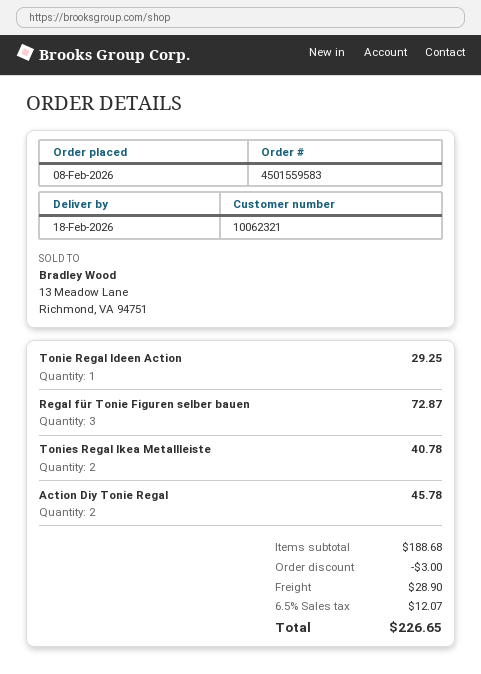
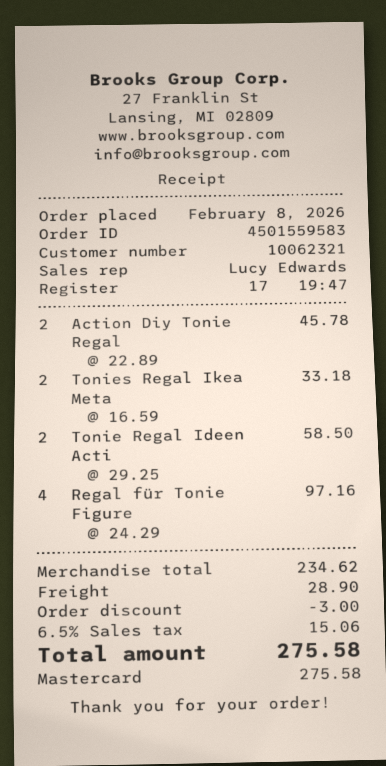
Tonie Regal Ideen Action: 1 for 29.25 -> 2 for 58.50
Regal für Tonie Figuren selber bauen: 3 for 72.87 -> 4 for 97.16
Tonies Regal Ikea Metallleiste: 2 for 40.78 -> 2 for 33.18
subtotal: 188.68 -> 234.62
tax: 6.5% = 12.07 -> 6.5% = 15.06
total: 226.65 -> 275.58

